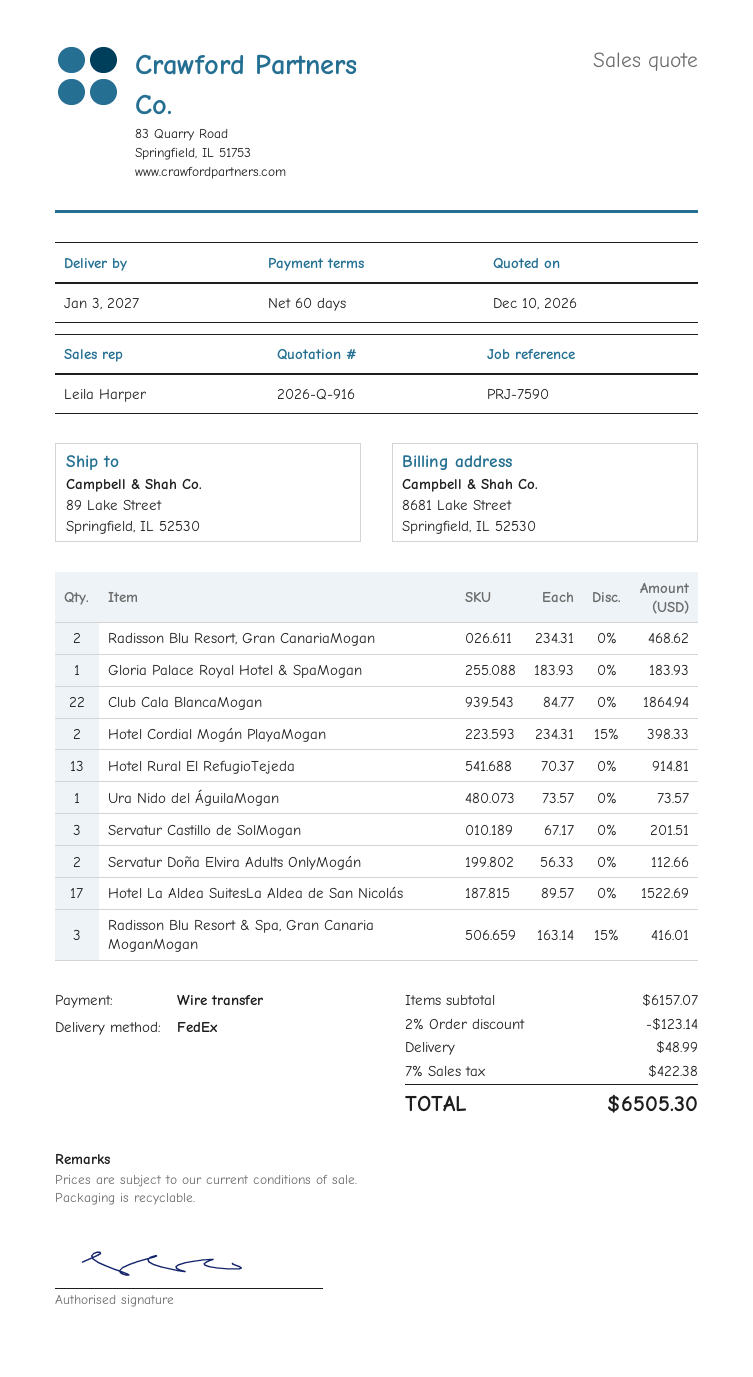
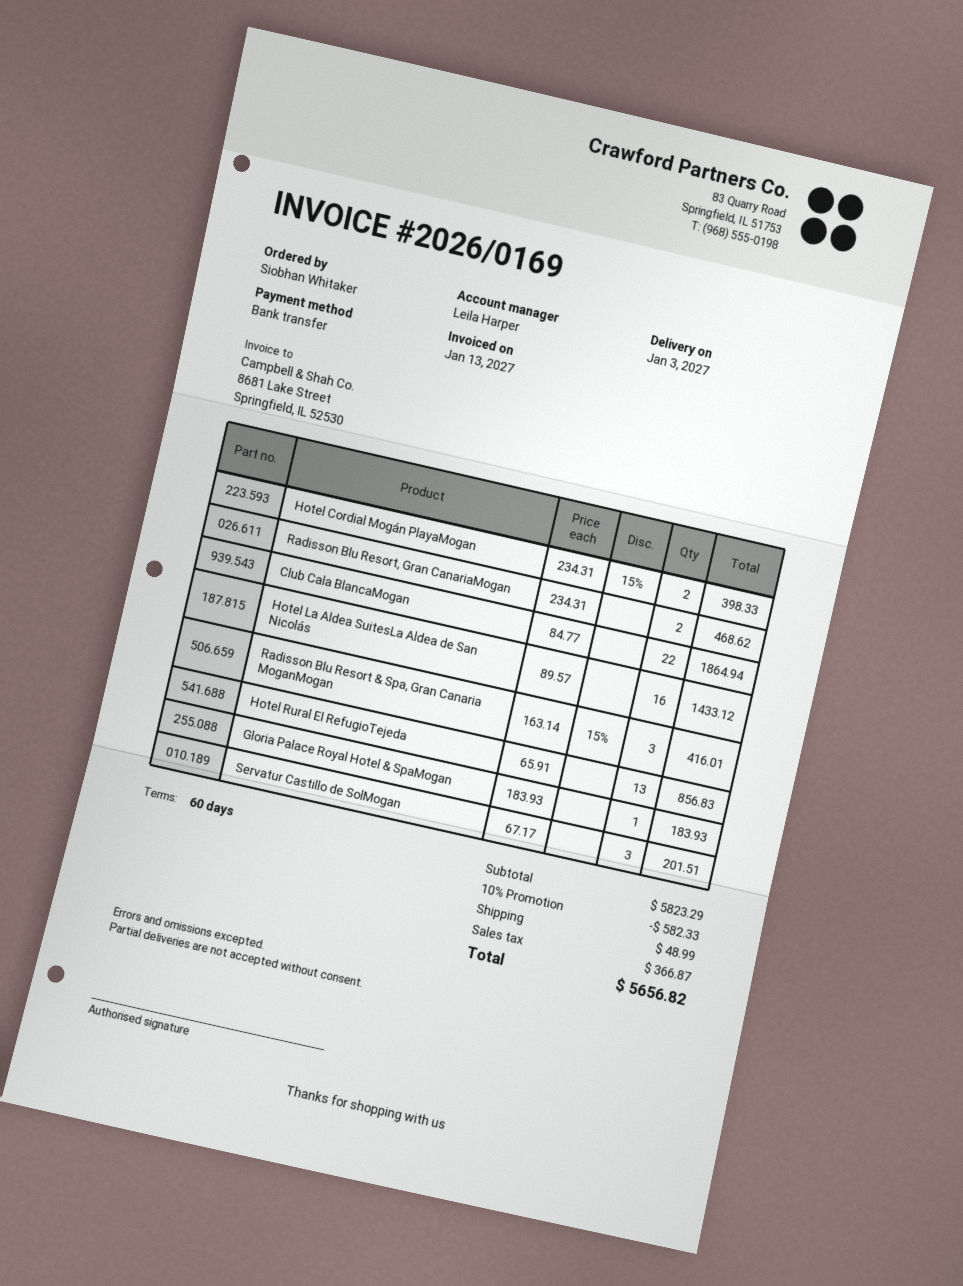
Hotel Rural El RefugioTejeda: 13 x 70.37 = 914.81 -> 13 x 65.91 = 856.83
Ura Nido del ÁguilaMogan: 1 x 73.57 = 73.57 -> none
Servatur Doña Elvira Adults OnlyMogán: 2 x 56.33 = 112.66 -> none
Hotel La Aldea SuitesLa Aldea de San Nicolás: 17 x 89.57 = 1522.69 -> 16 x 89.57 = 1433.12
subtotal: 6157.07 -> 5823.29
discount: 2% = 123.14 -> 10% = 582.33
tax: 422.38 -> 366.87
total: 6505.30 -> 5656.82

